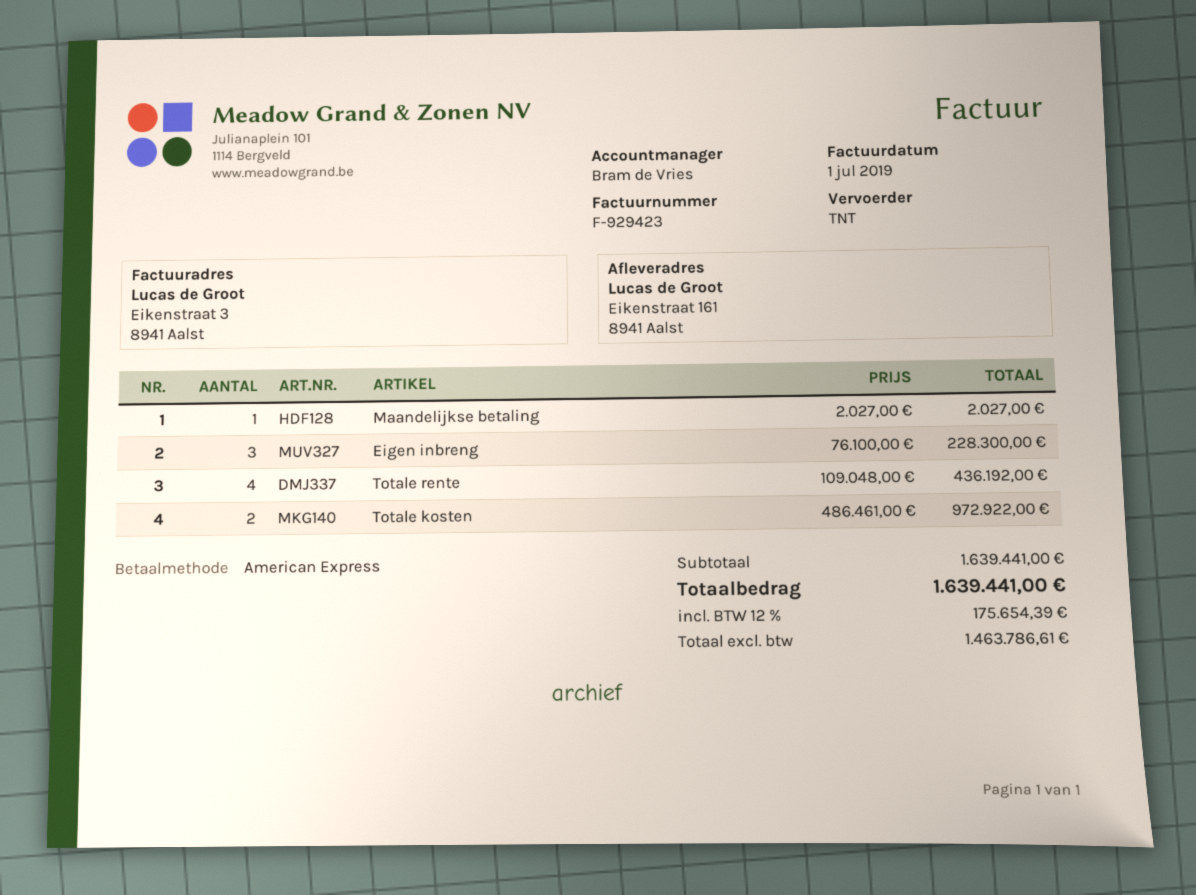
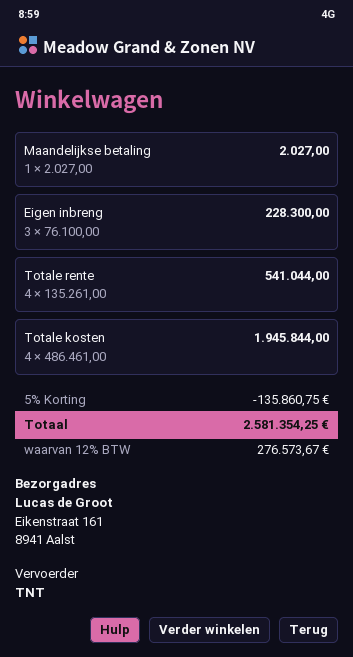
Totale rente: 4 x 109048.00 = 436192.00 -> 4 x 135261.00 = 541044.00
Totale kosten: 2 x 486461.00 = 972922.00 -> 4 x 486461.00 = 1945844.00
discount: none -> 5% = 135860.75
tax: 12% = 175654.39 -> 12% = 276573.67
total: 1639441.00 -> 2581354.25

